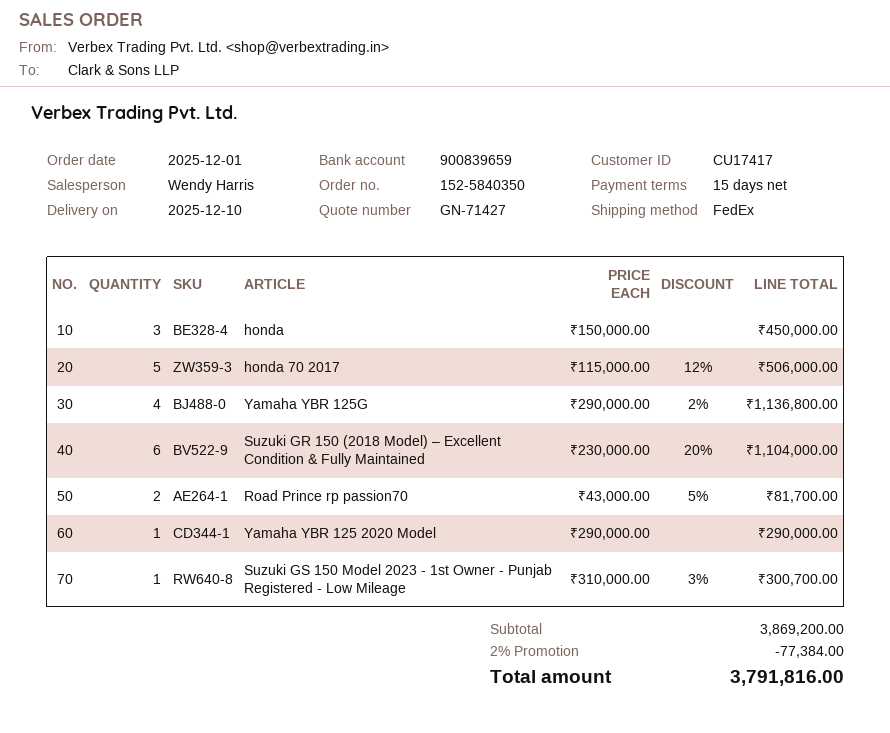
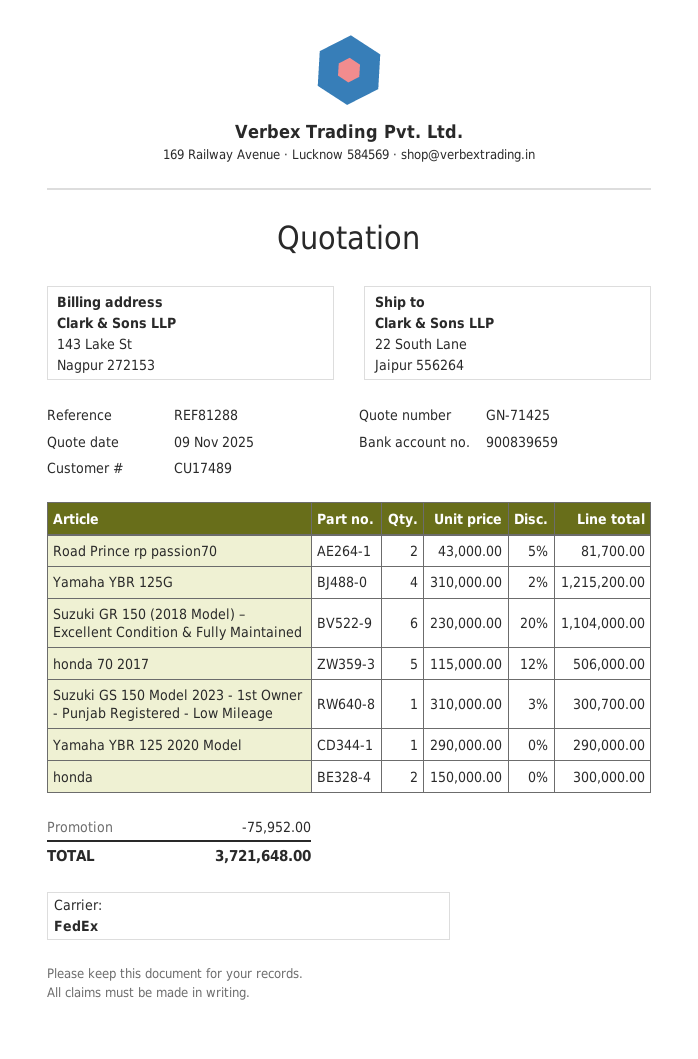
quote number: GN-71427 -> GN-71425
customer number: CU17417 -> CU17489
honda: 3 x 150000.00 = 450000.00 -> 2 x 150000.00 = 300000.00
Yamaha YBR 125G: 4 x 290000.00 - 2% = 1136800.00 -> 4 x 310000.00 - 2% = 1215200.00
discount: 77384.00 -> 75952.00
total: 3791816.00 -> 3721648.00

